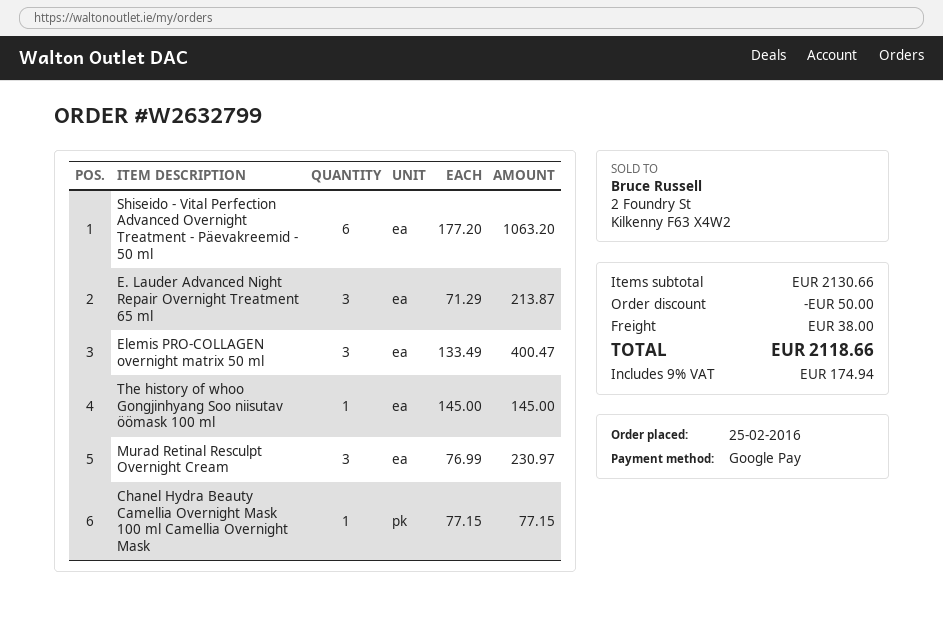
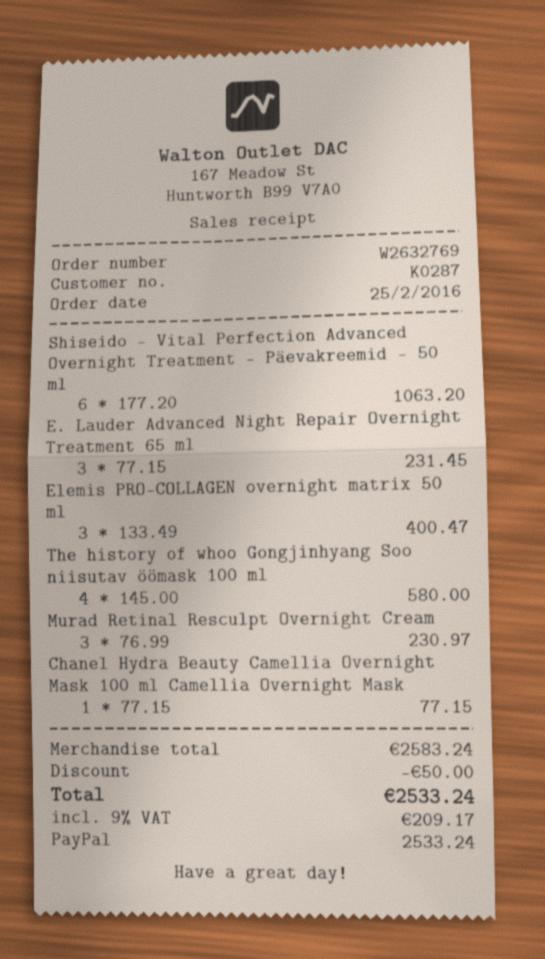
order number: W2632799 -> W2632769
payment method: Google Pay -> PayPal
E. Lauder Advanced Night Repair Overnight Treatment 65 ml: 3 x 71.29 = 213.87 -> 3 x 77.15 = 231.45
The history of whoo Gongjinhyang Soo niisutav öömask 100 ml: 1 x 145.00 = 145.00 -> 4 x 145.00 = 580.00
subtotal: 2130.66 -> 2583.24
shipping: 38.00 -> none
tax: 9% = 174.94 -> 9% = 209.17
total: 2118.66 -> 2533.24

